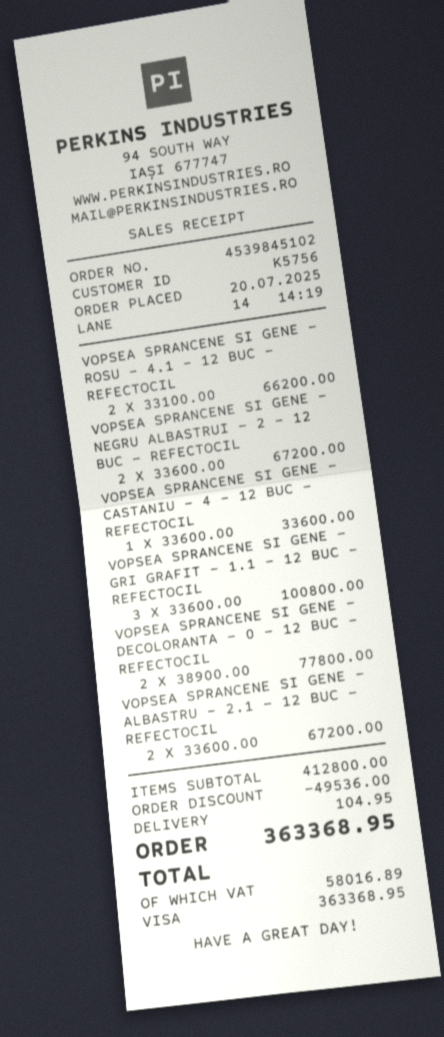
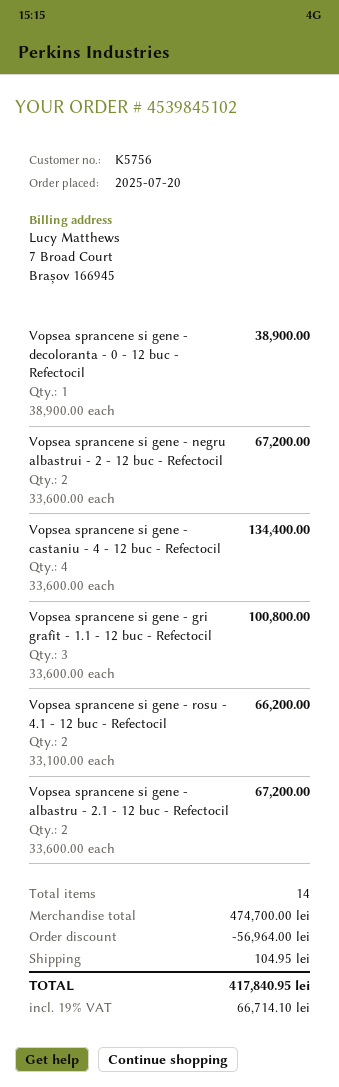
VOPSEA SPRANCENE SI GENE - CASTANIU - 4 - 12 BUC - REFECTOCIL: 1 x 33600.00 = 33600.00 -> 4 x 33600.00 = 134400.00
VOPSEA SPRANCENE SI GENE - DECOLORANTA - 0 - 12 BUC - REFECTOCIL: 2 x 38900.00 = 77800.00 -> 1 x 38900.00 = 38900.00
subtotal: 412800.00 -> 474700.00
discount: 49536.00 -> 56964.00
tax: 58016.89 -> 66714.10
total: 363368.95 -> 417840.95

